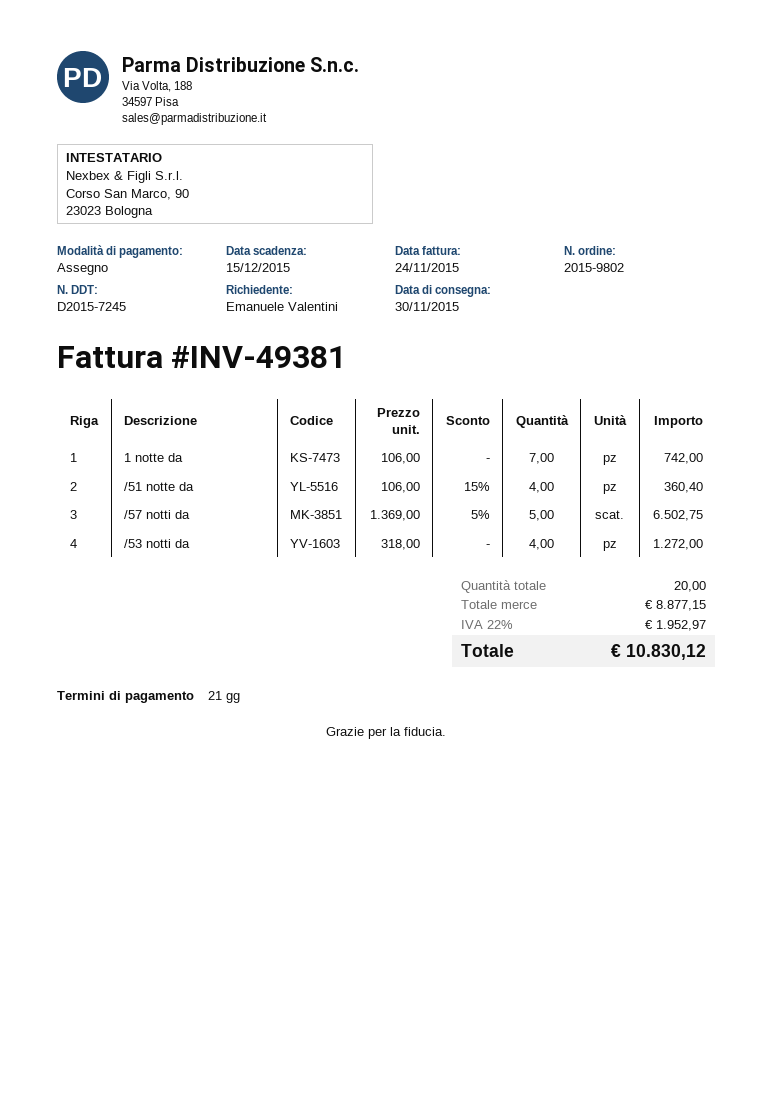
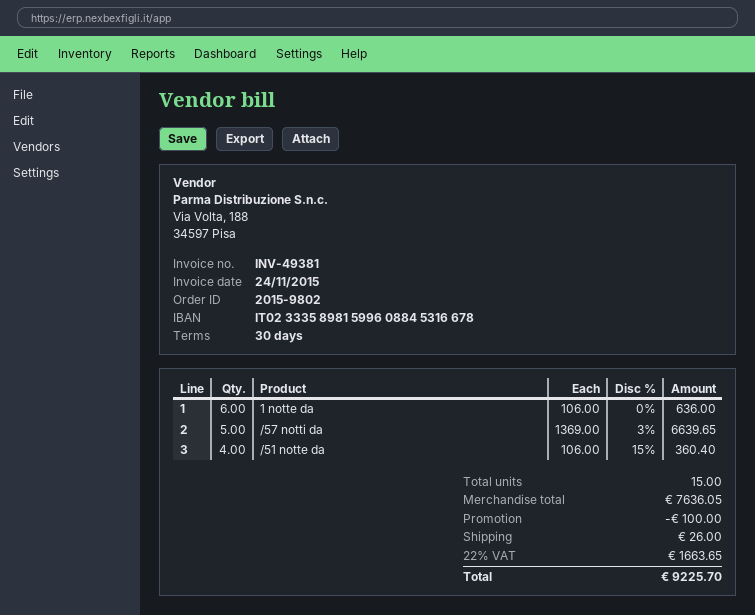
payment terms: 21 days -> 30 days
1 notte da: 7 x 106.00 = 742.00 -> 6 x 106.00 = 636.00
/57 notti da: 5 x 1369.00 - 5% = 6502.75 -> 5 x 1369.00 - 3% = 6639.65
/53 notti da: 4 x 318.00 = 1272.00 -> none
total quantity: 20 -> 15
subtotal: 8877.15 -> 7636.05
discount: none -> 100.00
shipping: none -> 26.00
tax: 22% = 1952.97 -> 22% = 1663.65
total: 10830.12 -> 9225.70

